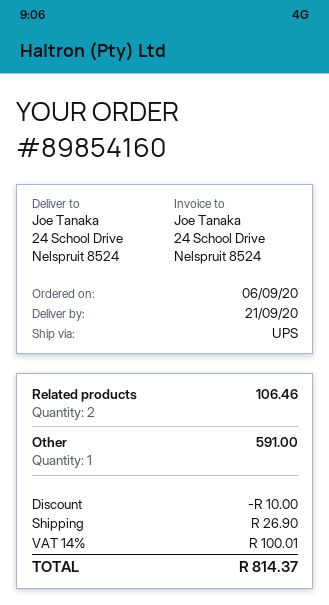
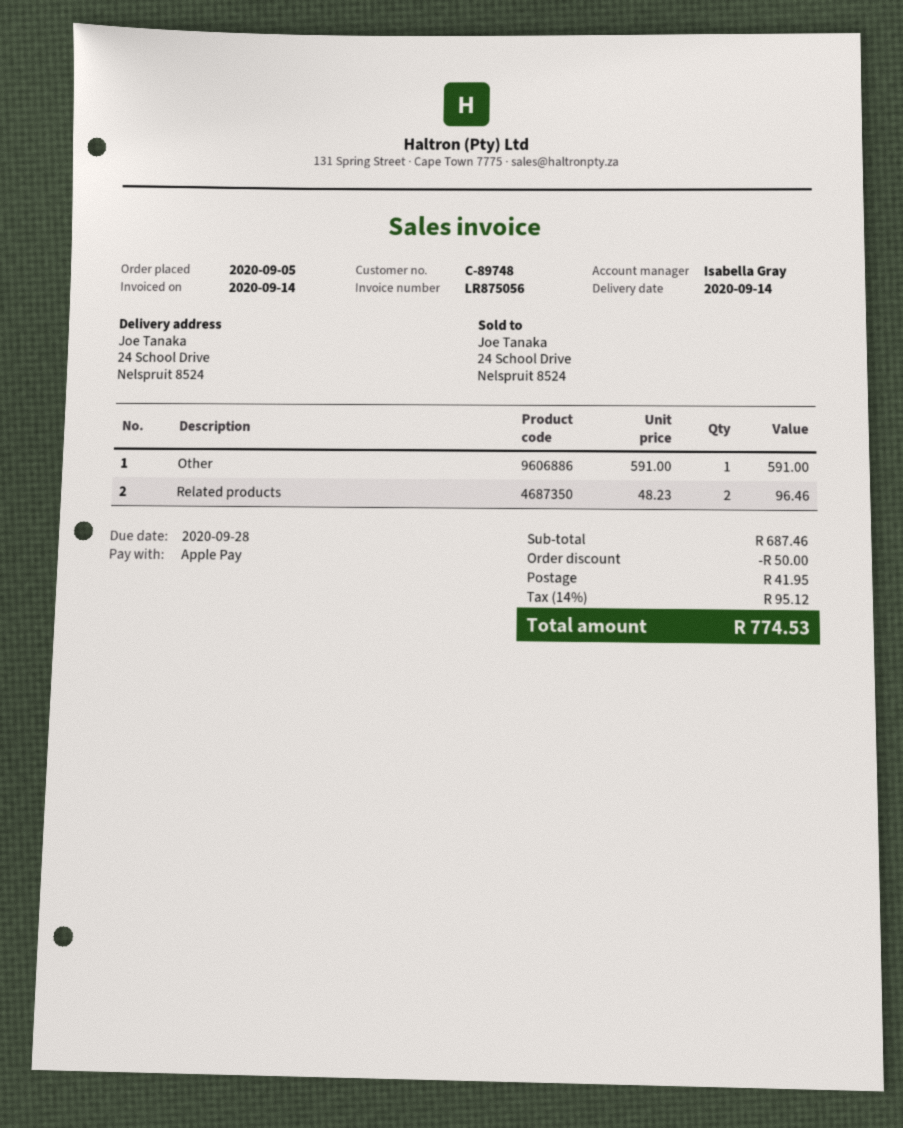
order date: 2020-09-06 -> 2020-09-05
delivery date: 2020-09-21 -> 2020-09-14
Related products: 2 for 106.46 -> 2 for 96.46
discount: 10.00 -> 50.00
shipping: 26.90 -> 41.95
tax: 14% = 100.01 -> 14% = 95.12
total: 814.37 -> 774.53

